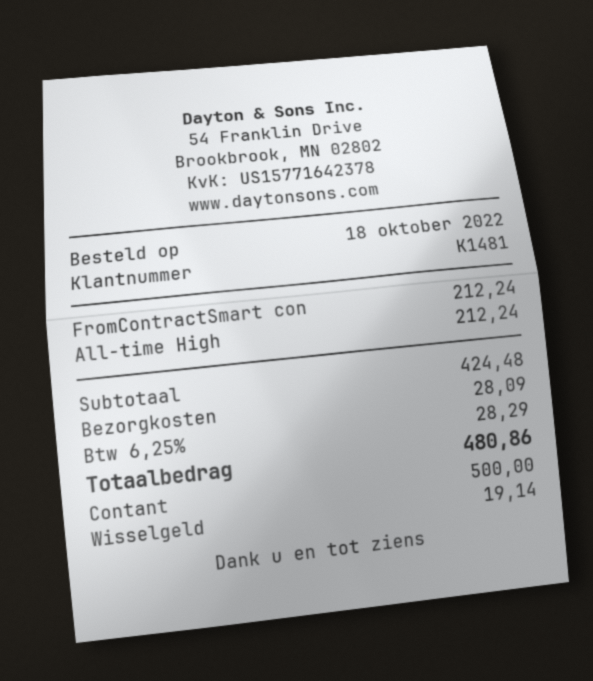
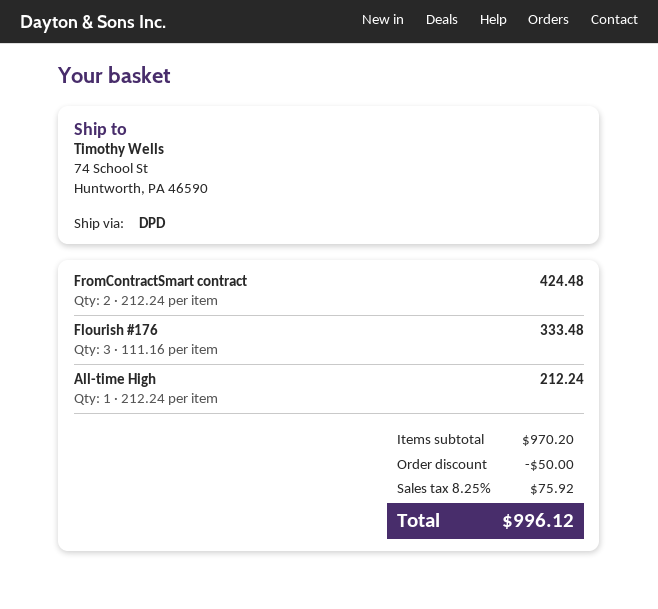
FromContractSmart con: 1 x 212.24 = 212.24 -> 2 x 212.24 = 424.48
Flourish #176: none -> 3 x 111.16 = 333.48
subtotal: 424.48 -> 970.20
discount: none -> 50.00
shipping: 28.09 -> none
tax: 6.25% = 28.29 -> 8.25% = 75.92
total: 480.86 -> 996.12

